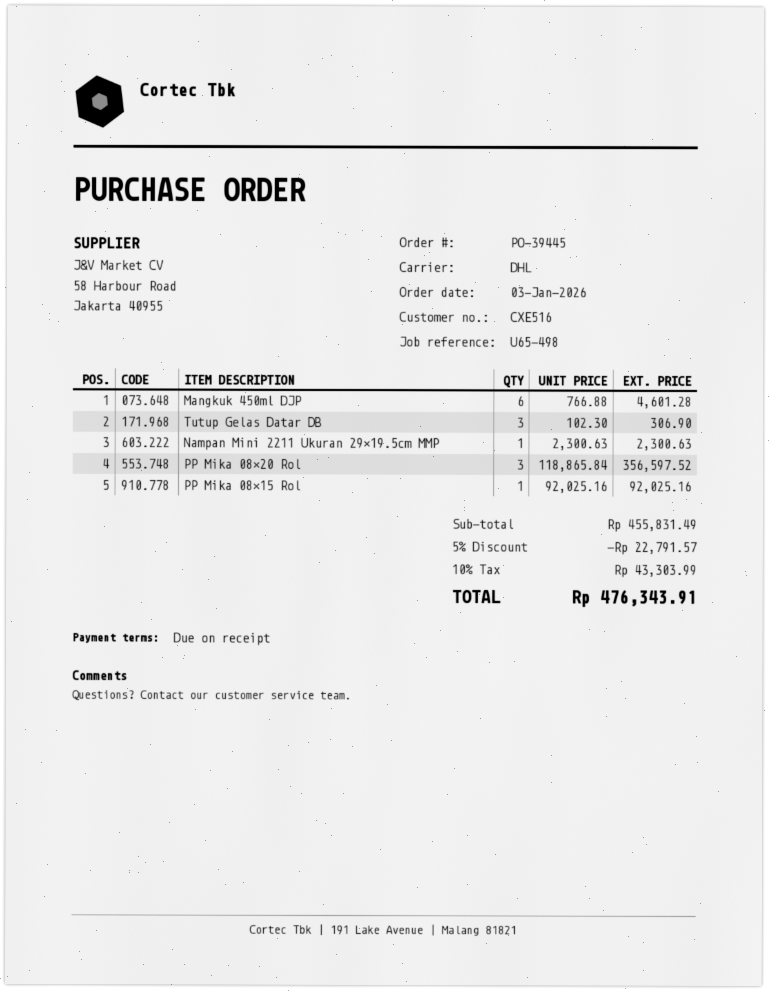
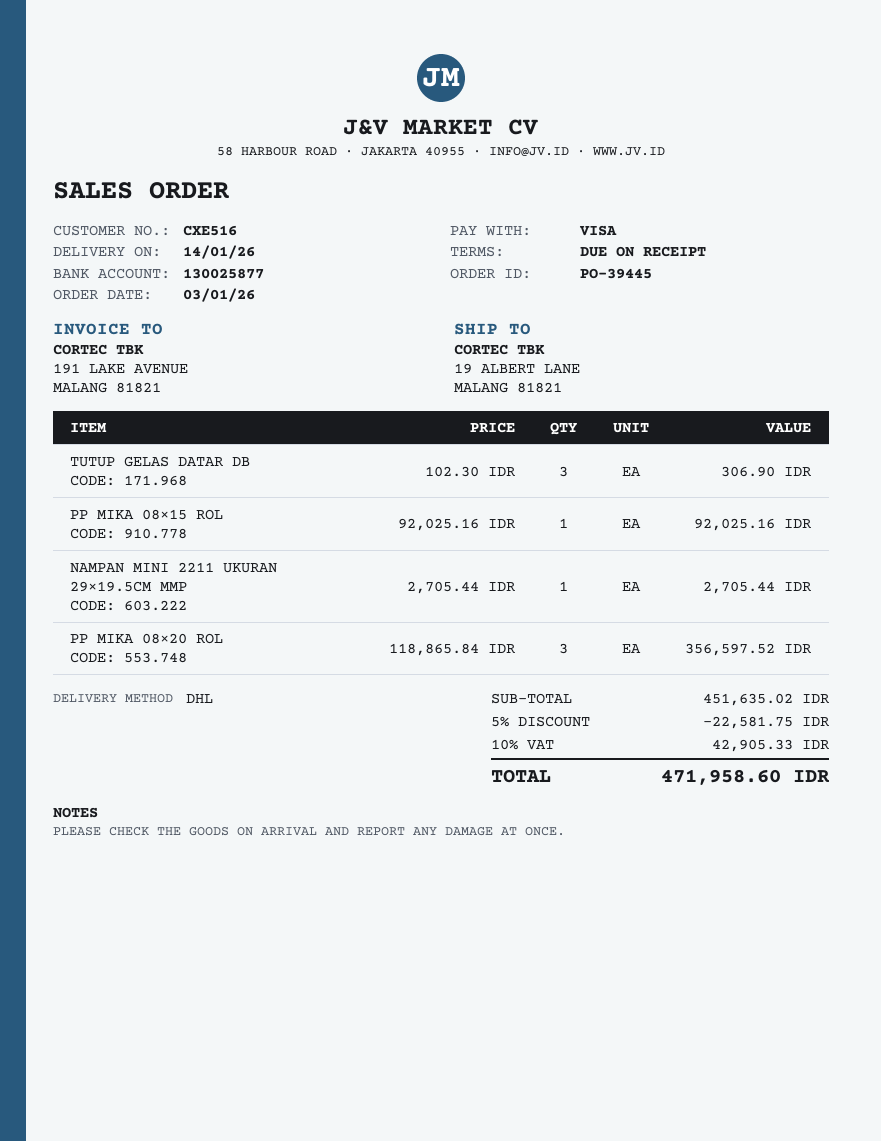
Mangkuk 450ml DJP: 6 x 766.88 = 4601.28 -> none
Nampan Mini 2211 Ukuran 29×19.5cm MMP: 1 x 2300.63 = 2300.63 -> 1 x 2705.44 = 2705.44
subtotal: 455831.49 -> 451635.02
discount: 5% = 22791.57 -> 5% = 22581.75
tax: 10% = 43303.99 -> 10% = 42905.33
total: 476343.91 -> 471958.60

